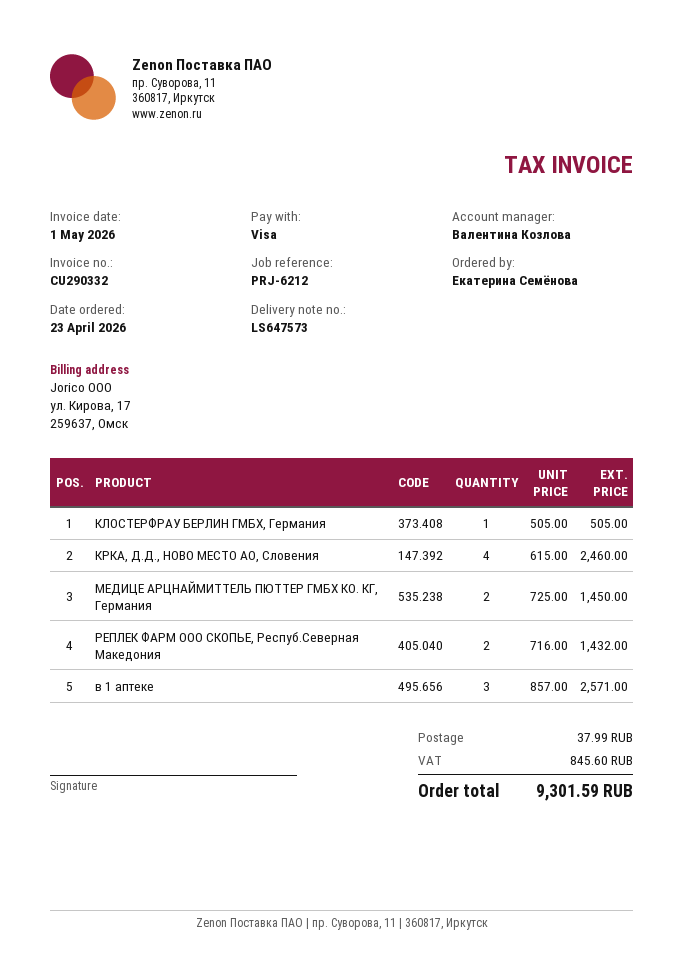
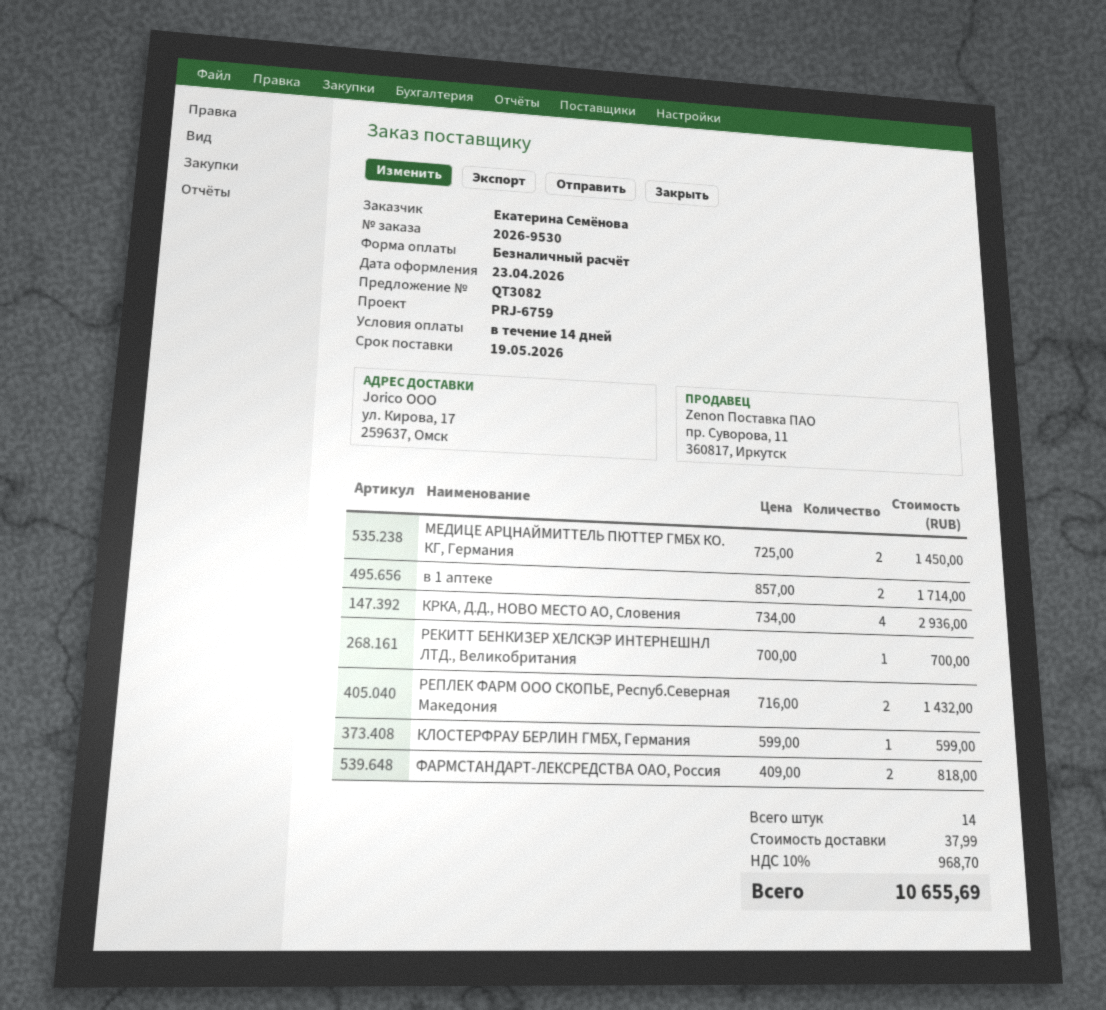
reference: PRJ-6212 -> PRJ-6759
payment method: Visa -> bank transfer
КЛОСТЕРФРАУ БЕРЛИН ГМБХ, Германия: 1 x 505.00 = 505.00 -> 1 x 599.00 = 599.00
КРКА, Д.Д., НОВО МЕСТО АО, Словения: 4 x 615.00 = 2460.00 -> 4 x 734.00 = 2936.00
в 1 аптеке: 3 x 857.00 = 2571.00 -> 2 x 857.00 = 1714.00
РЕКИТТ БЕНКИЗЕР ХЕЛСКЭР ИНТЕРНЕШНЛ ЛТД., Великобритания: none -> 1 x 700.00 = 700.00
ФАРМСТАНДАРТ-ЛЕКСРЕДСТВА ОАО, Россия: none -> 2 x 409.00 = 818.00
tax: 845.60 -> 968.70
total: 9301.59 -> 10655.69

